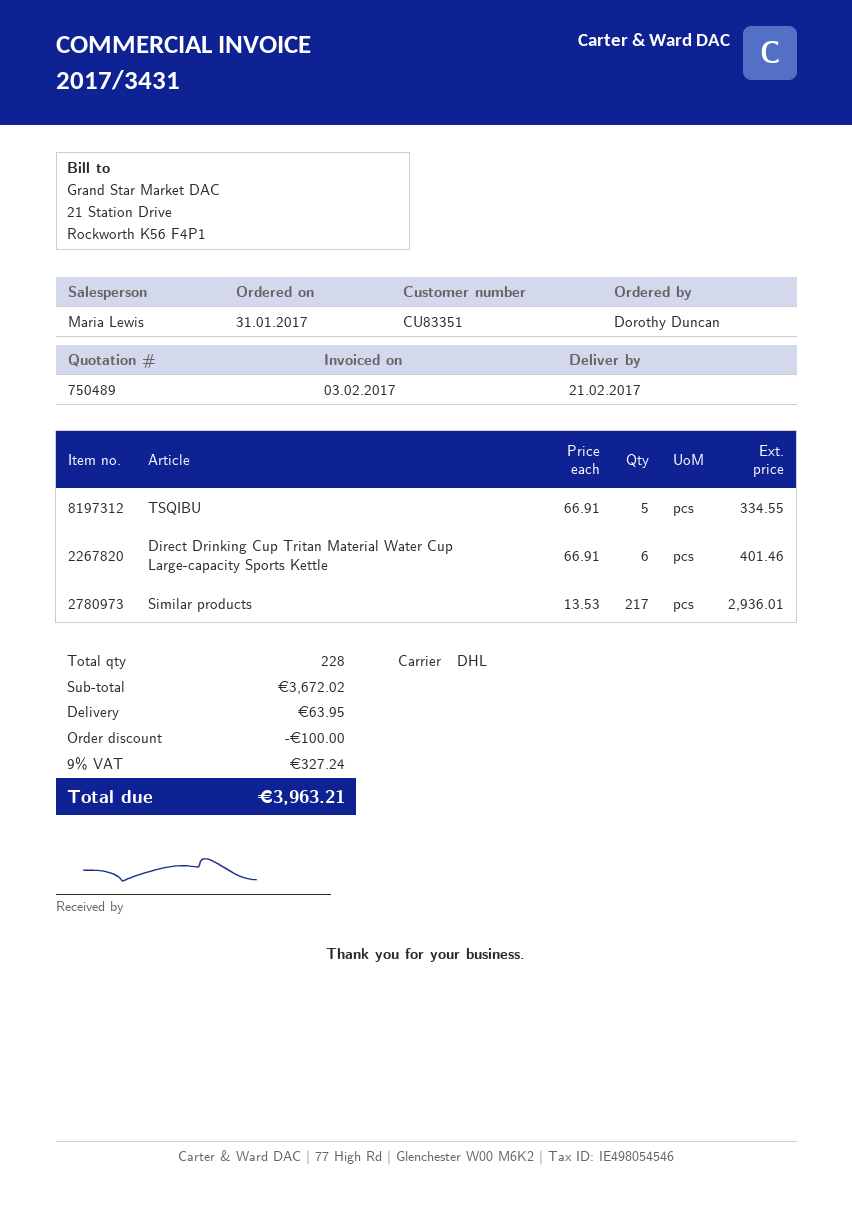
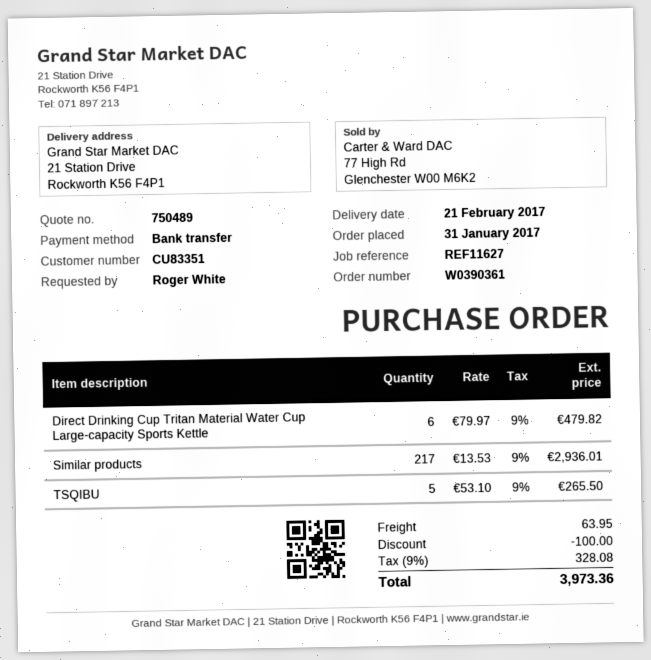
ordered by: Dorothy Duncan -> Roger White
TSQIBU: 5 x 66.91 = 334.55 -> 5 x 53.10 = 265.50
Direct Drinking Cup Tritan Material Water Cup Large-capacity Sports Kettle: 6 x 66.91 = 401.46 -> 6 x 79.97 = 479.82
tax: 9% = 327.24 -> 9% = 328.08
total: 3963.21 -> 3973.36

